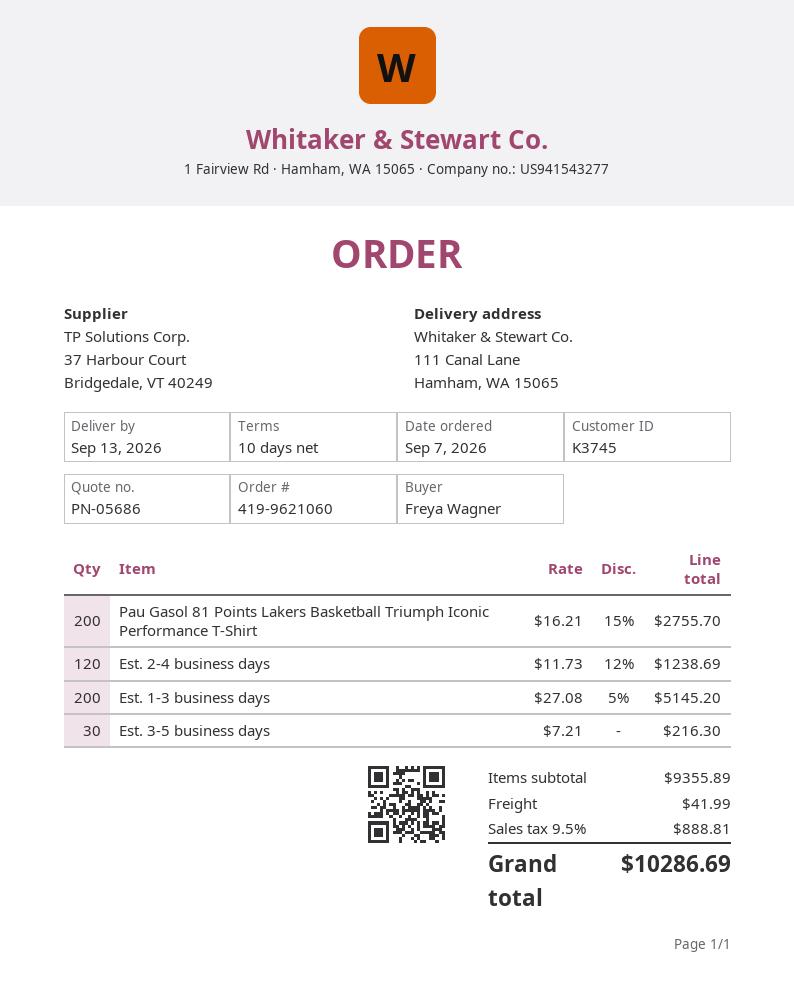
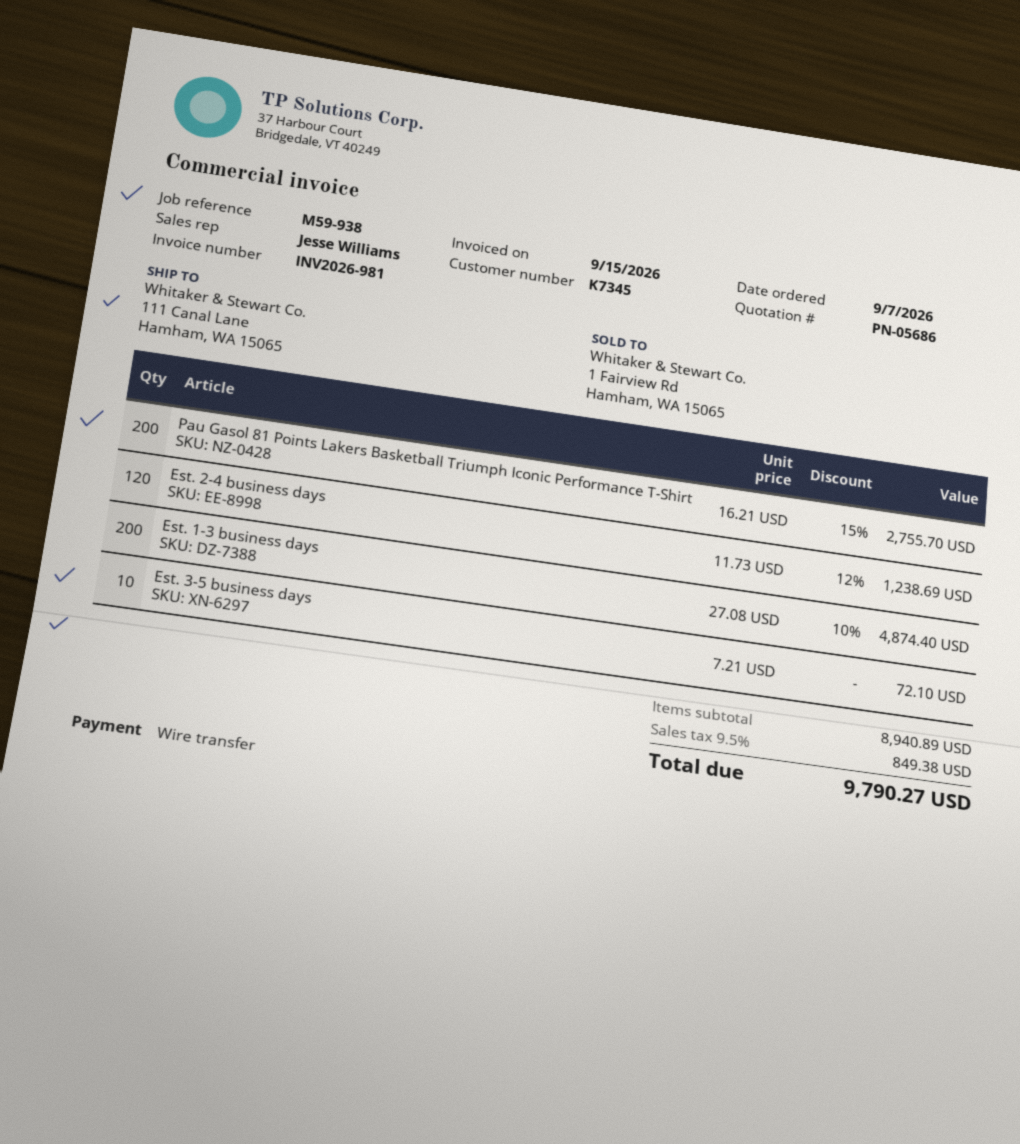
customer number: K3745 -> K7345
Est. 1-3 business days: 200 x 27.08 - 5% = 5145.20 -> 200 x 27.08 - 10% = 4874.40
Est. 3-5 business days: 30 x 7.21 = 216.30 -> 10 x 7.21 = 72.10
subtotal: 9355.89 -> 8940.89
shipping: 41.99 -> none
tax: 9.5% = 888.81 -> 9.5% = 849.38
total: 10286.69 -> 9790.27

